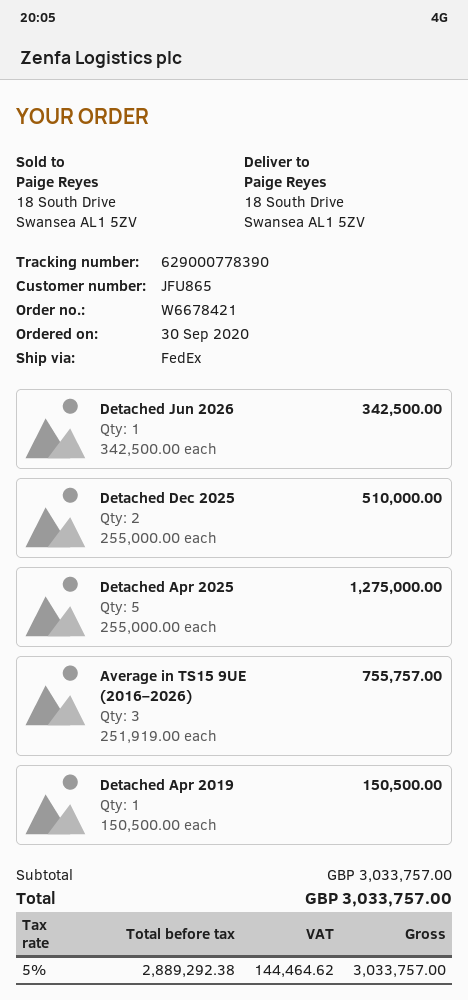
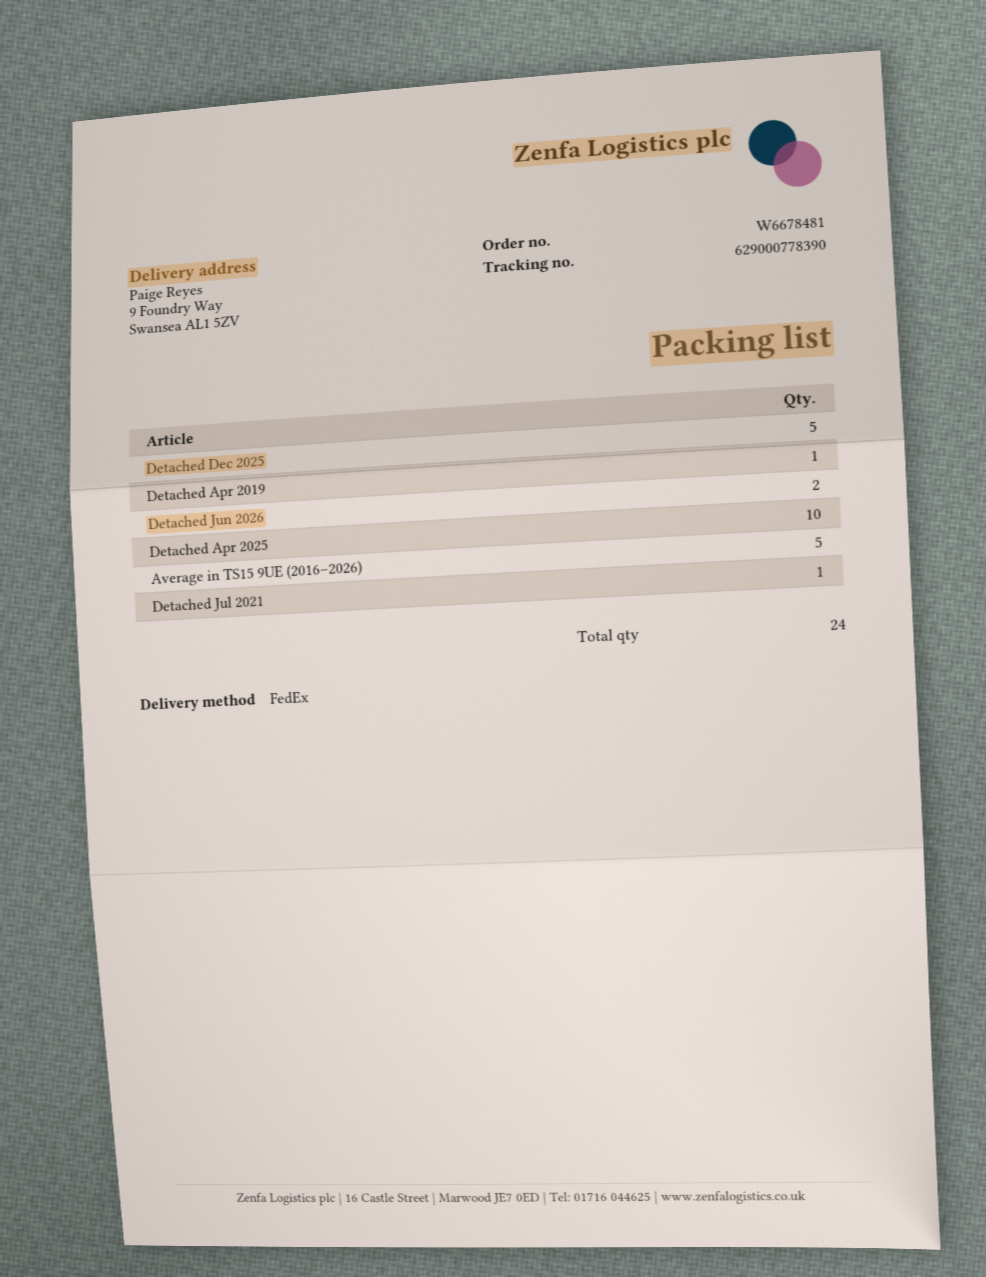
order number: W6678421 -> W6678481
ship to: 18 South Drive, Swansea AL1 5ZV -> 9 Foundry Way, Swansea AL1 5ZV
Detached Jun 2026: 1 -> 2
Detached Dec 2025: 2 -> 5
Detached Apr 2025: 5 -> 10
Average in TS15 9UE (2016–2026): 3 -> 5
Detached Jul 2021: none -> 1

